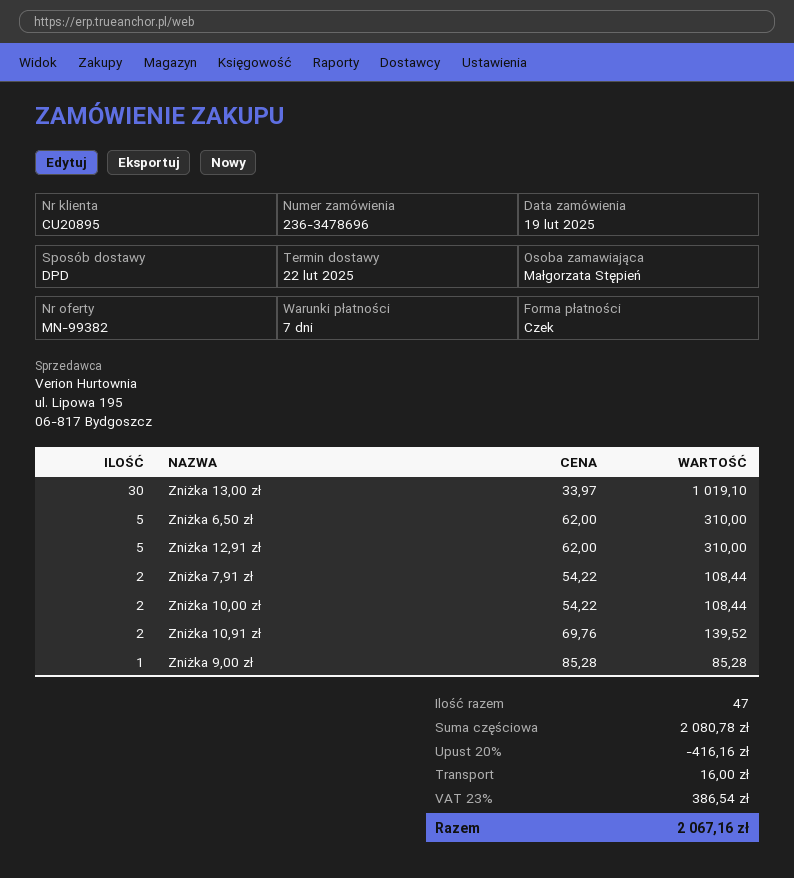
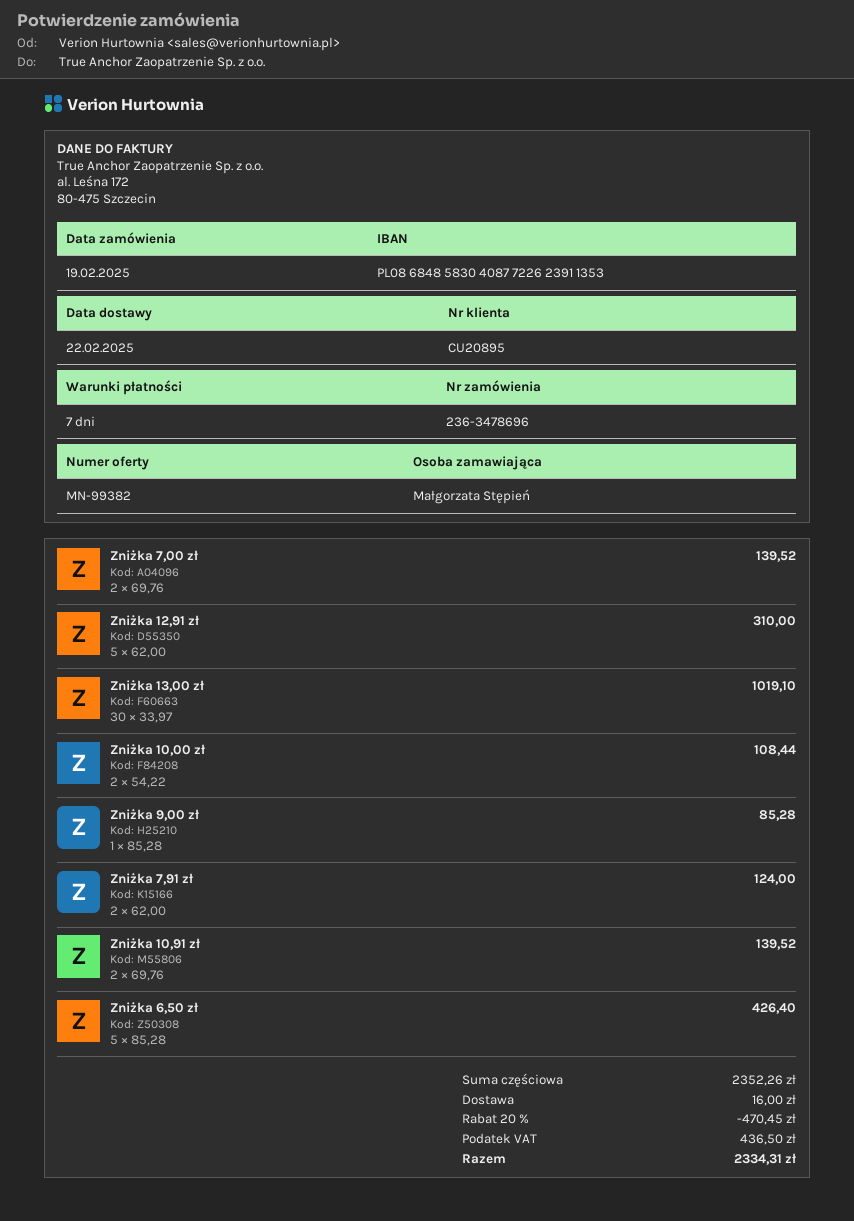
Zniżka 6,50 zł: 5 x 62.00 = 310.00 -> 5 x 85.28 = 426.40
Zniżka 7,91 zł: 2 x 54.22 = 108.44 -> 2 x 62.00 = 124.00
Zniżka 7,00 zł: none -> 2 x 69.76 = 139.52
subtotal: 2080.78 -> 2352.26
discount: 20% = 416.16 -> 20% = 470.45
tax: 386.54 -> 436.50
total: 2067.16 -> 2334.31

